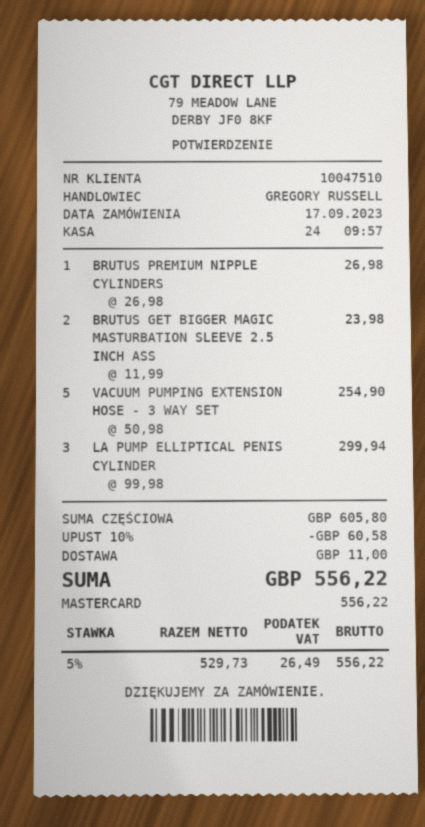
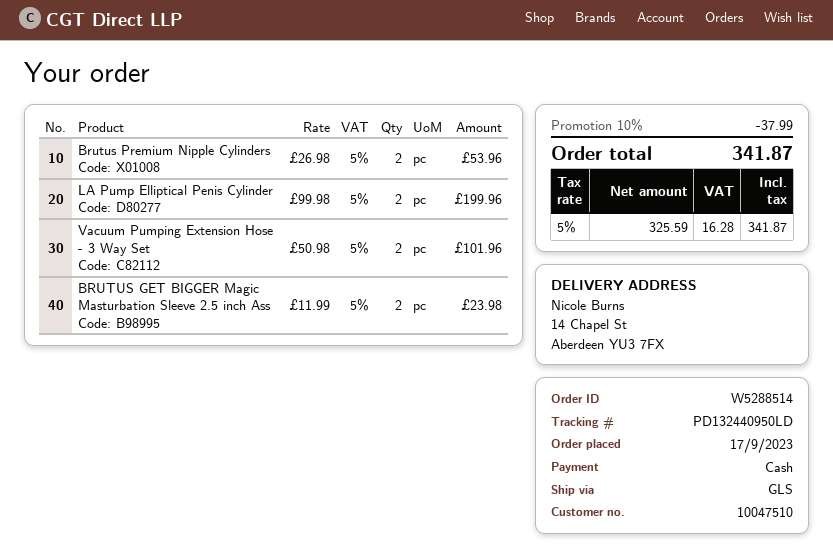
payment method: Mastercard -> cash
BRUTUS PREMIUM NIPPLE CYLINDERS: 1 x 26.98 = 26.98 -> 2 x 26.98 = 53.96
VACUUM PUMPING EXTENSION HOSE - 3 WAY SET: 5 x 50.98 = 254.90 -> 2 x 50.98 = 101.96
LA PUMP ELLIPTICAL PENIS CYLINDER: 3 x 99.98 = 299.94 -> 2 x 99.98 = 199.96
discount: 10% = 60.58 -> 10% = 37.99
shipping: 11.00 -> none
net: 529.73 -> 325.59
tax: 5% = 26.49 -> 5% = 16.28
total: 556.22 -> 341.87

